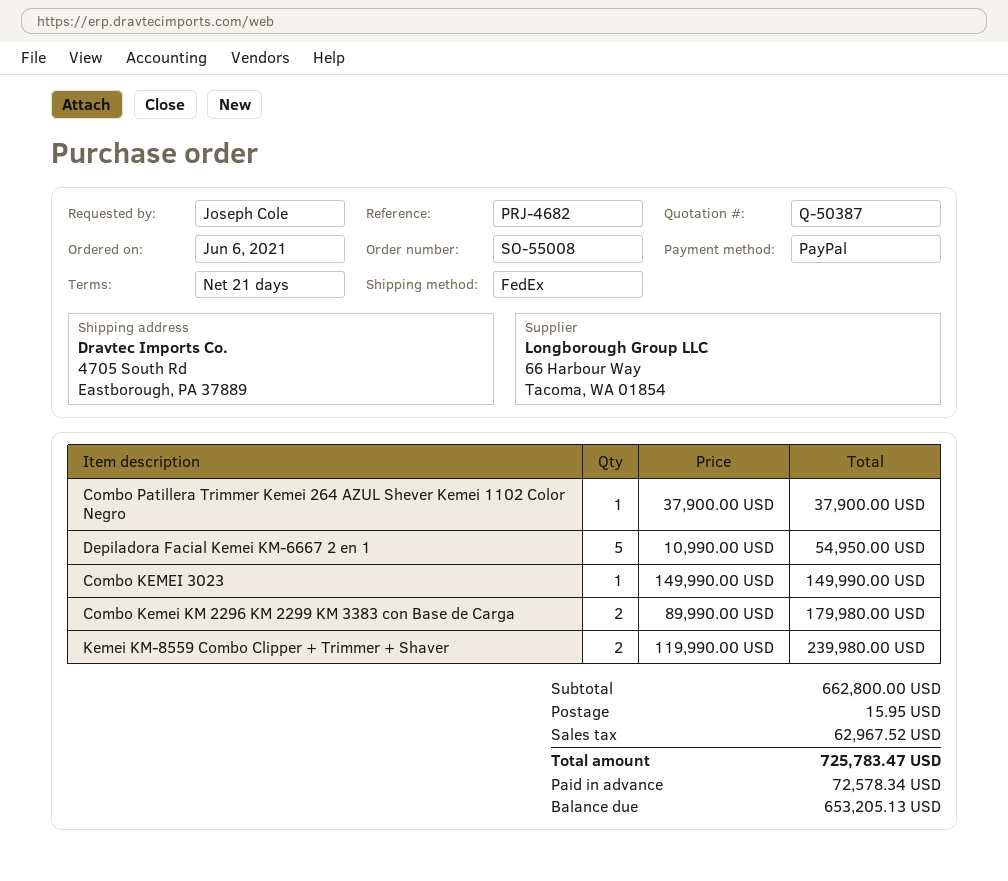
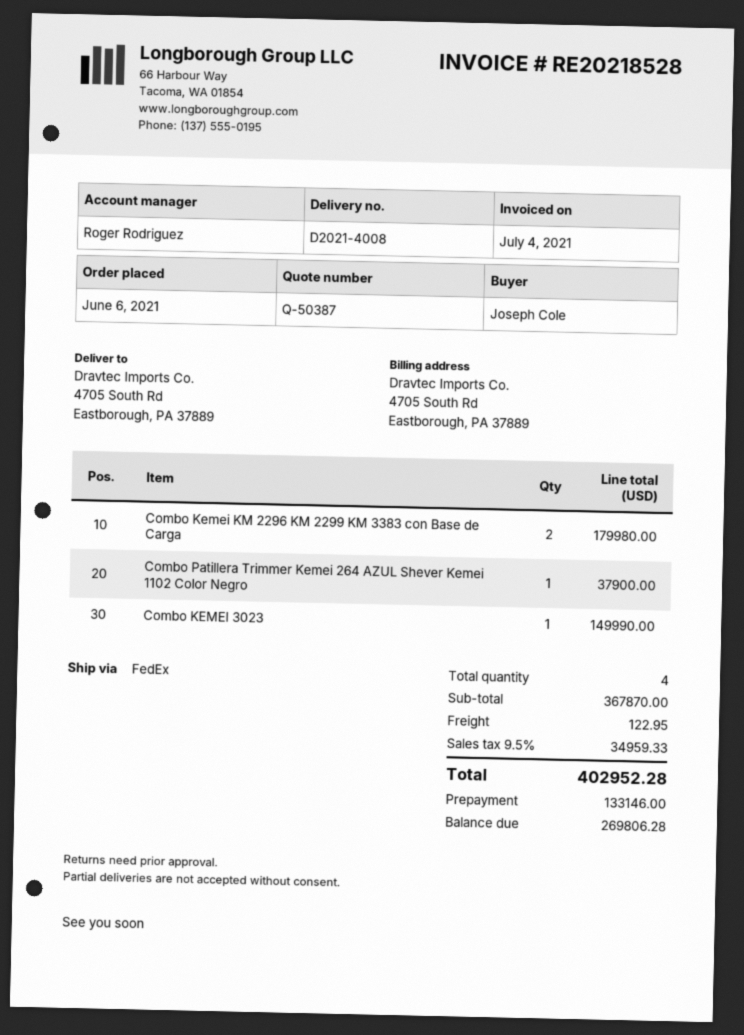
Depiladora Facial Kemei KM-6667 2 en 1: 5 for 54950.00 -> none
Kemei KM-8559 Combo Clipper + Trimmer + Shaver: 2 for 239980.00 -> none
subtotal: 662800.00 -> 367870.00
shipping: 15.95 -> 122.95
tax: 62967.52 -> 34959.33
total: 725783.47 -> 402952.28
deposit: 72578.34 -> 133146.00
balance: 653205.13 -> 269806.28

